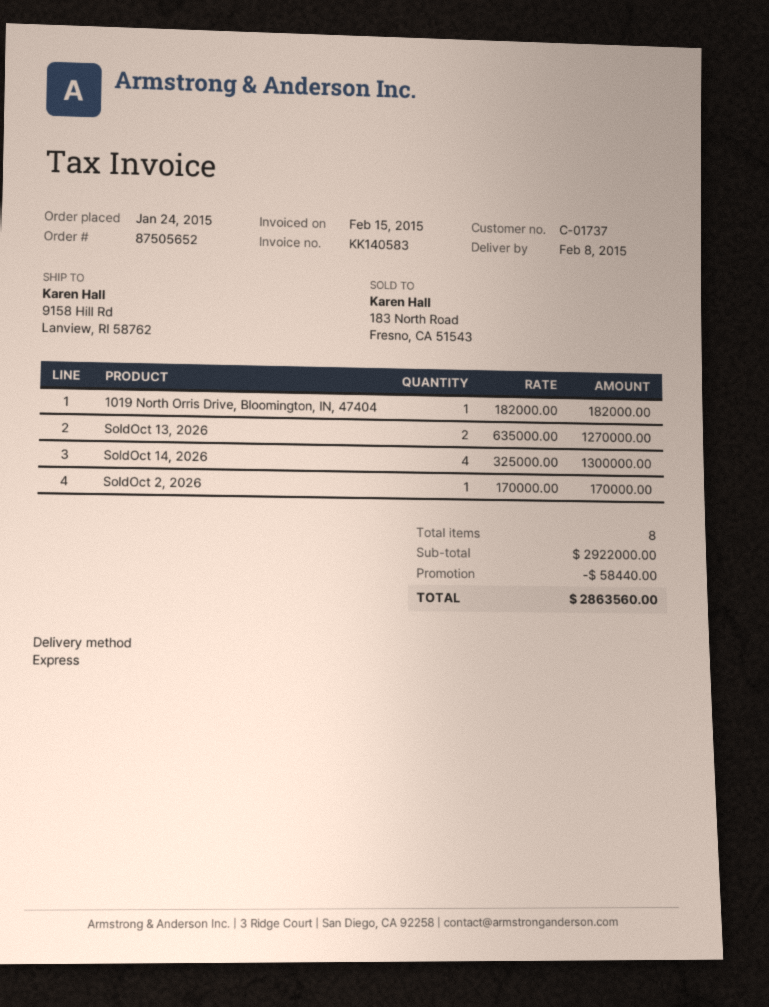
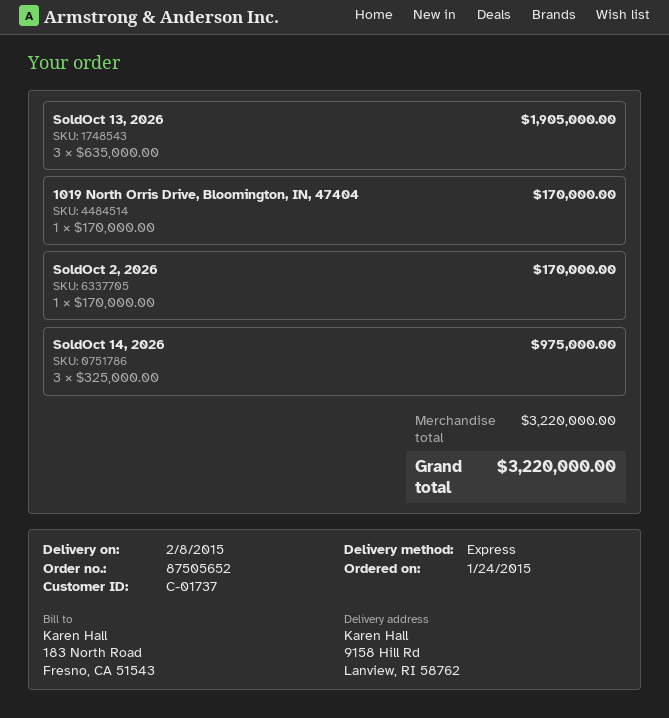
1019 North Orris Drive, Bloomington, IN, 47404: 1 x 182000.00 = 182000.00 -> 1 x 170000.00 = 170000.00
SoldOct 13, 2026: 2 x 635000.00 = 1270000.00 -> 3 x 635000.00 = 1905000.00
SoldOct 14, 2026: 4 x 325000.00 = 1300000.00 -> 3 x 325000.00 = 975000.00
subtotal: 2922000.00 -> 3220000.00
discount: 58440.00 -> none
total: 2863560.00 -> 3220000.00

